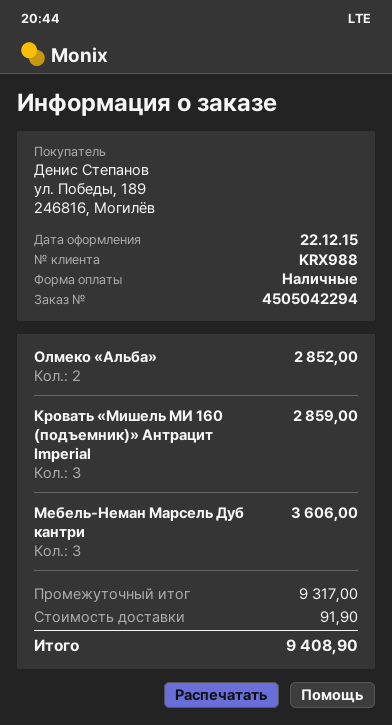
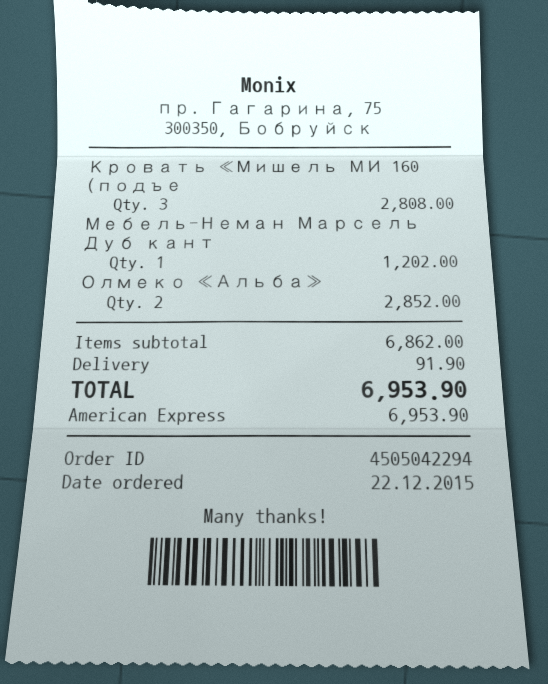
payment method: cash -> American Express
Кровать «Мишель МИ 160 (подъемник)» Антрацит Imperial: 3 for 2859.00 -> 3 for 2808.00
Мебель-Неман Марсель Дуб кантри: 3 for 3606.00 -> 1 for 1202.00
subtotal: 9317.00 -> 6862.00
total: 9408.90 -> 6953.90

